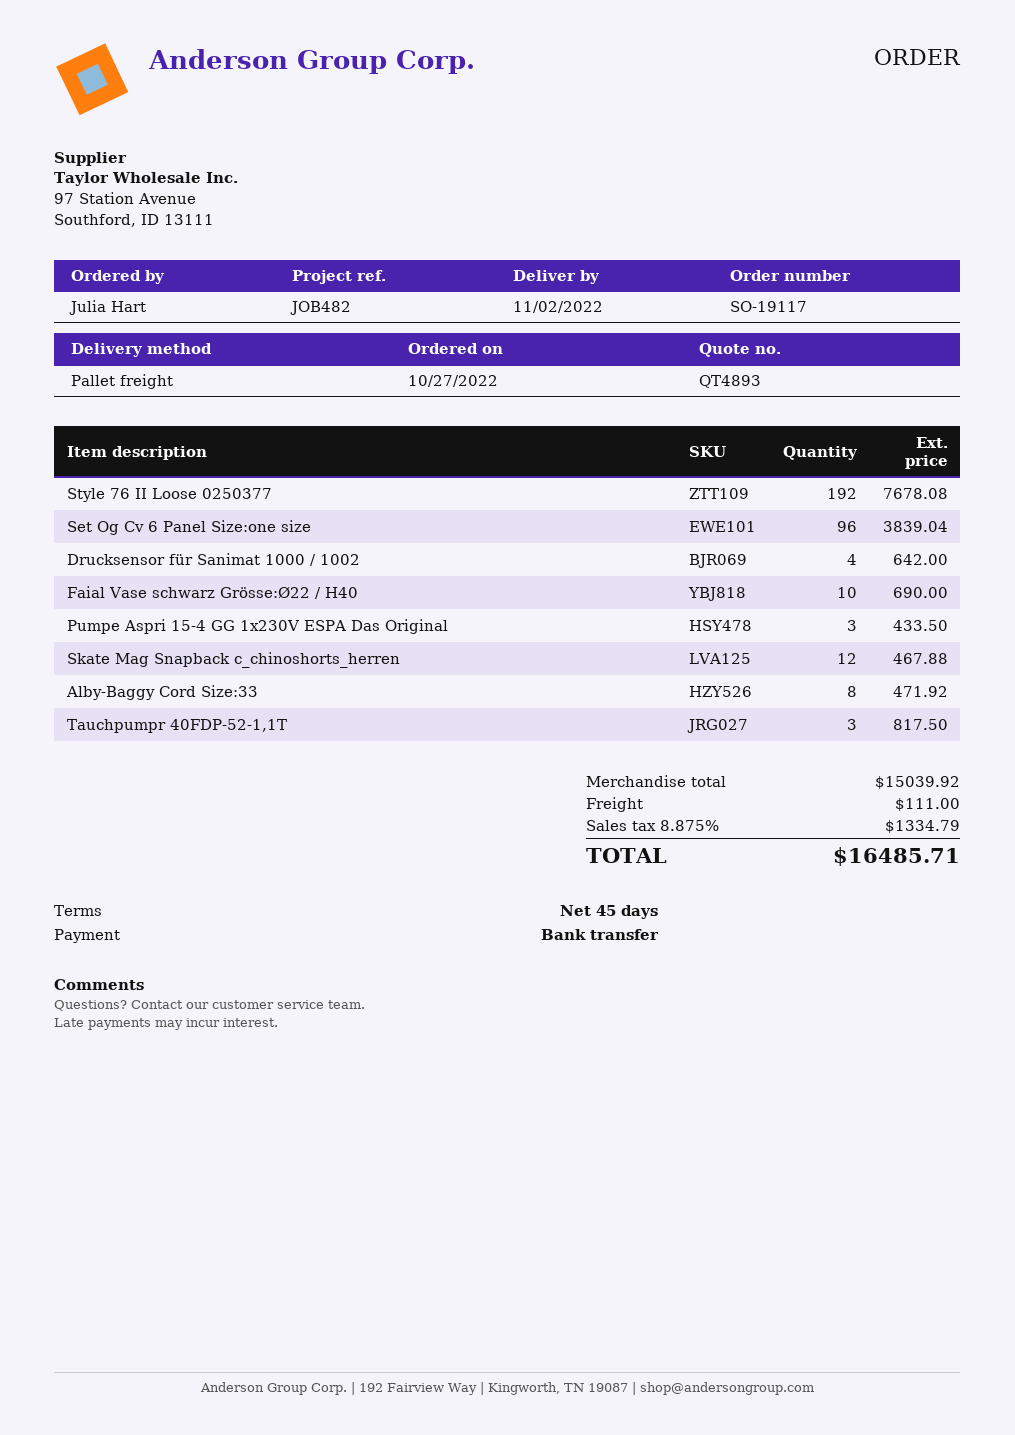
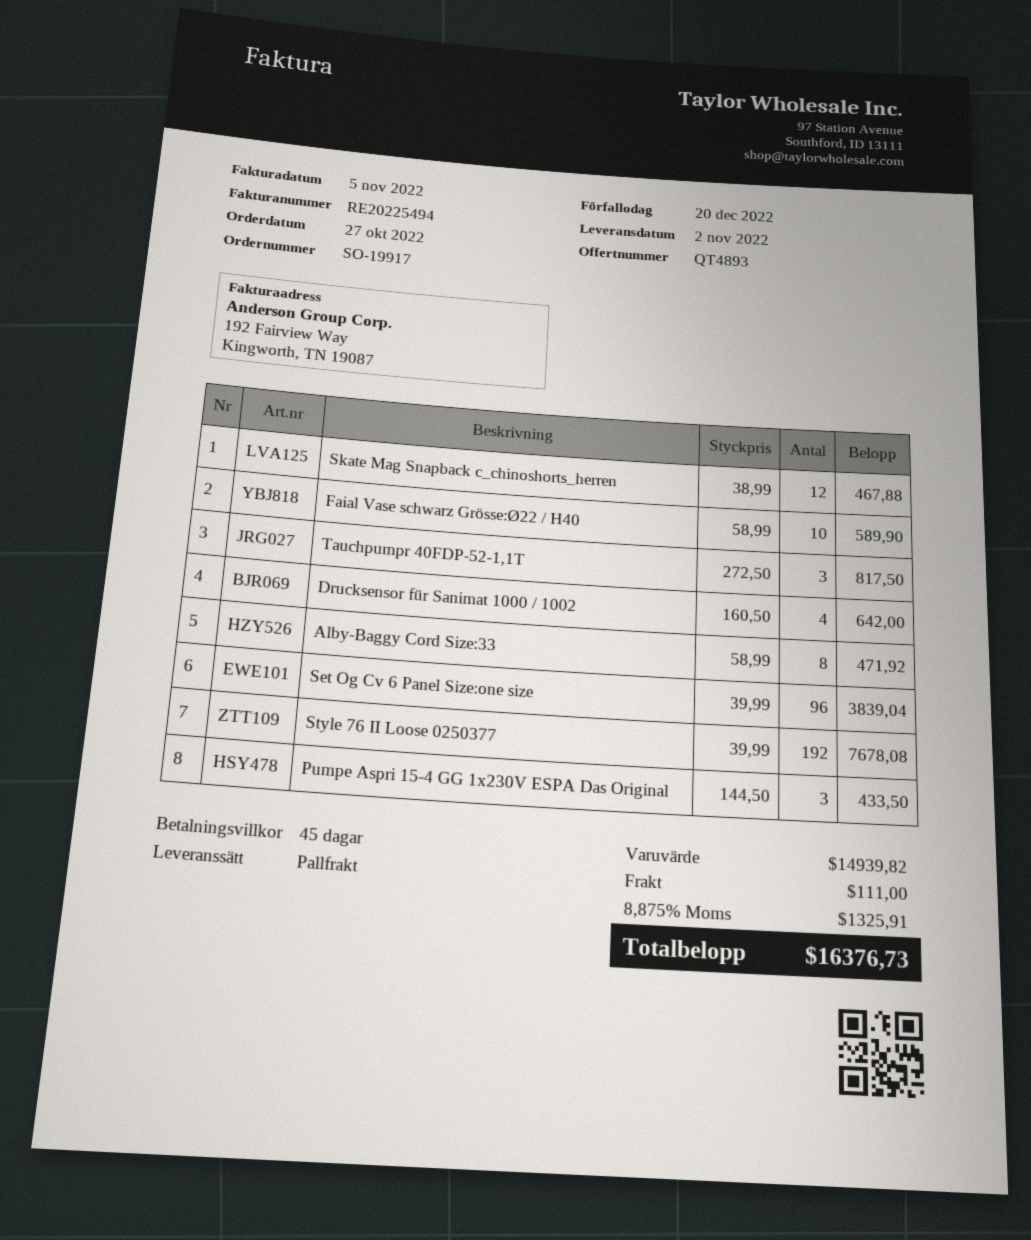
order number: SO-19117 -> SO-19917
Faial Vase schwarz Grösse:Ø22 / H40: 10 for 690.00 -> 10 for 589.90
subtotal: 15039.92 -> 14939.82
tax: 8.875% = 1334.79 -> 8.875% = 1325.91
total: 16485.71 -> 16376.73

